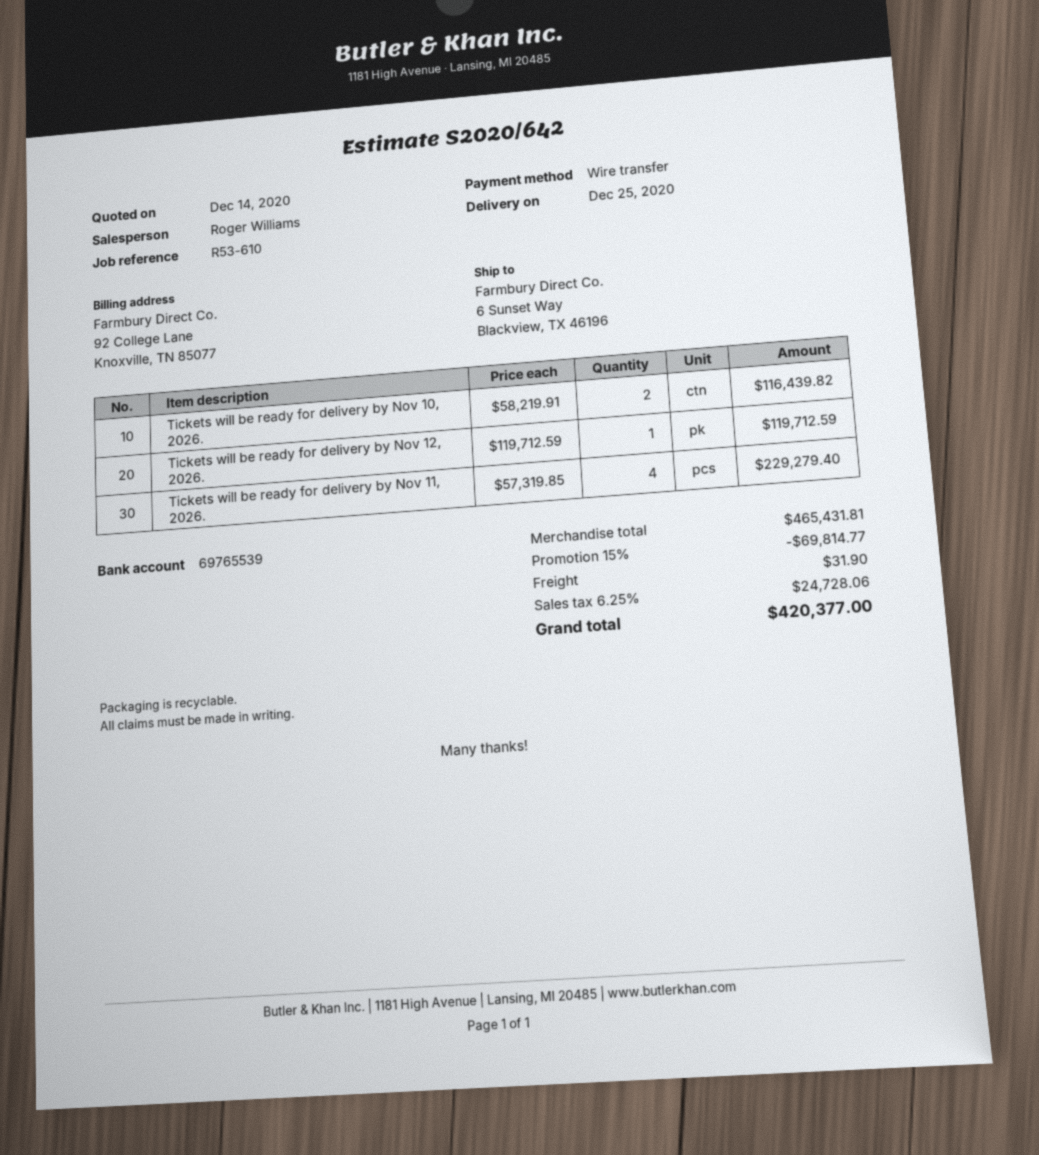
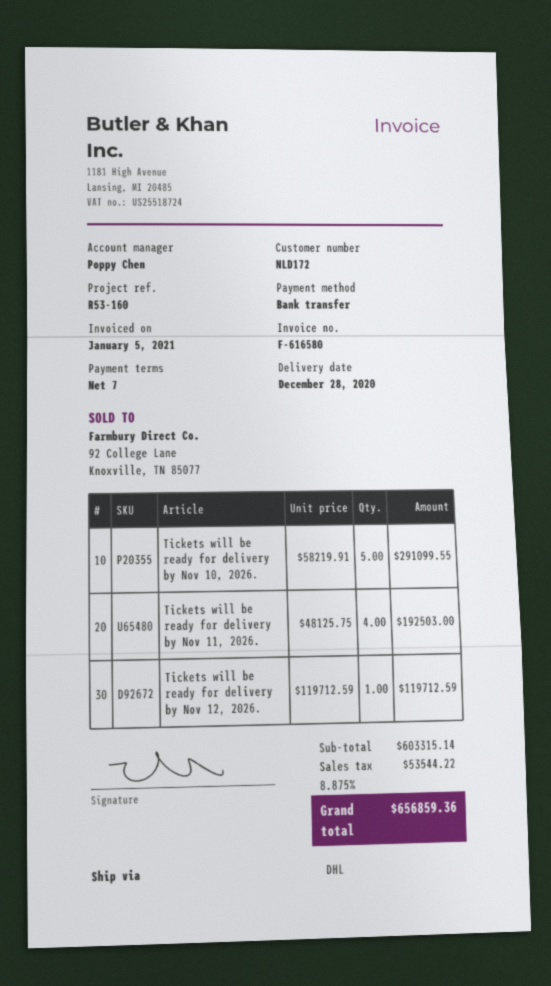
delivery date: 2020-12-25 -> 2020-12-28
reference: R53-610 -> R53-160
sales rep: Roger Williams -> Poppy Chen
Tickets will be ready for delivery by Nov 10, 2026.: 2 x 58219.91 = 116439.82 -> 5 x 58219.91 = 291099.55
Tickets will be ready for delivery by Nov 11, 2026.: 4 x 57319.85 = 229279.40 -> 4 x 48125.75 = 192503.00
subtotal: 465431.81 -> 603315.14
discount: 15% = 69814.77 -> none
shipping: 31.90 -> none
tax: 6.25% = 24728.06 -> 8.875% = 53544.22
total: 420377.00 -> 656859.36

